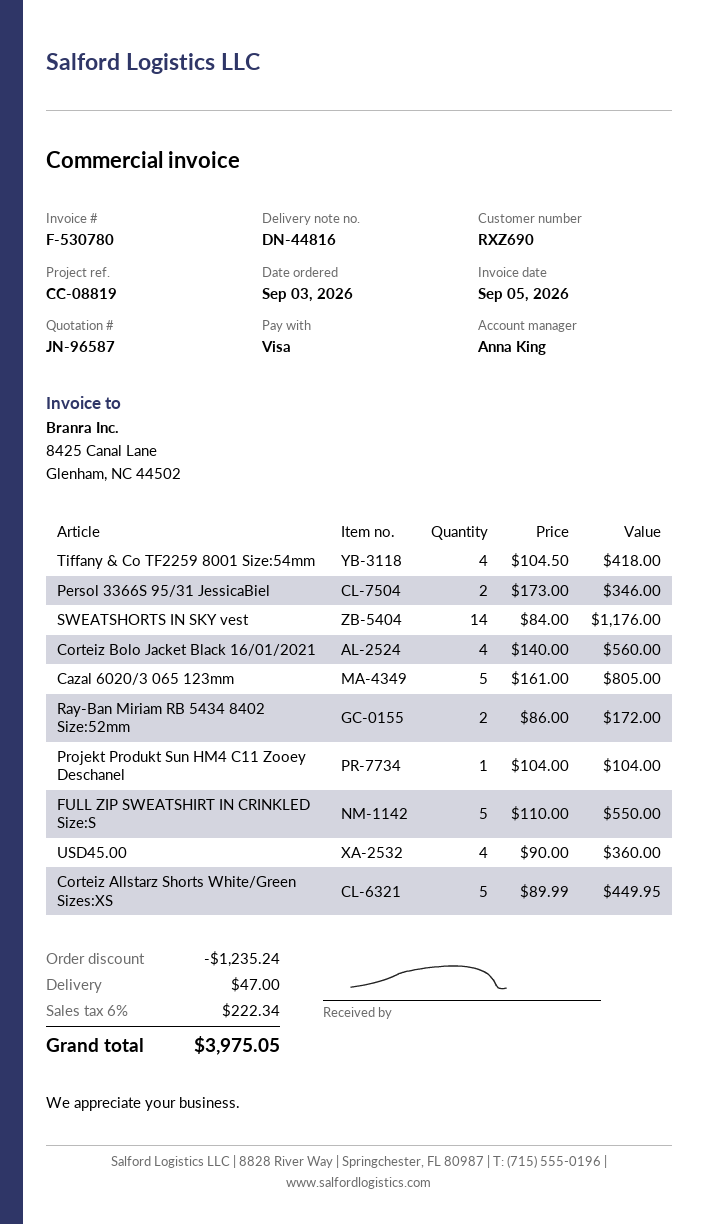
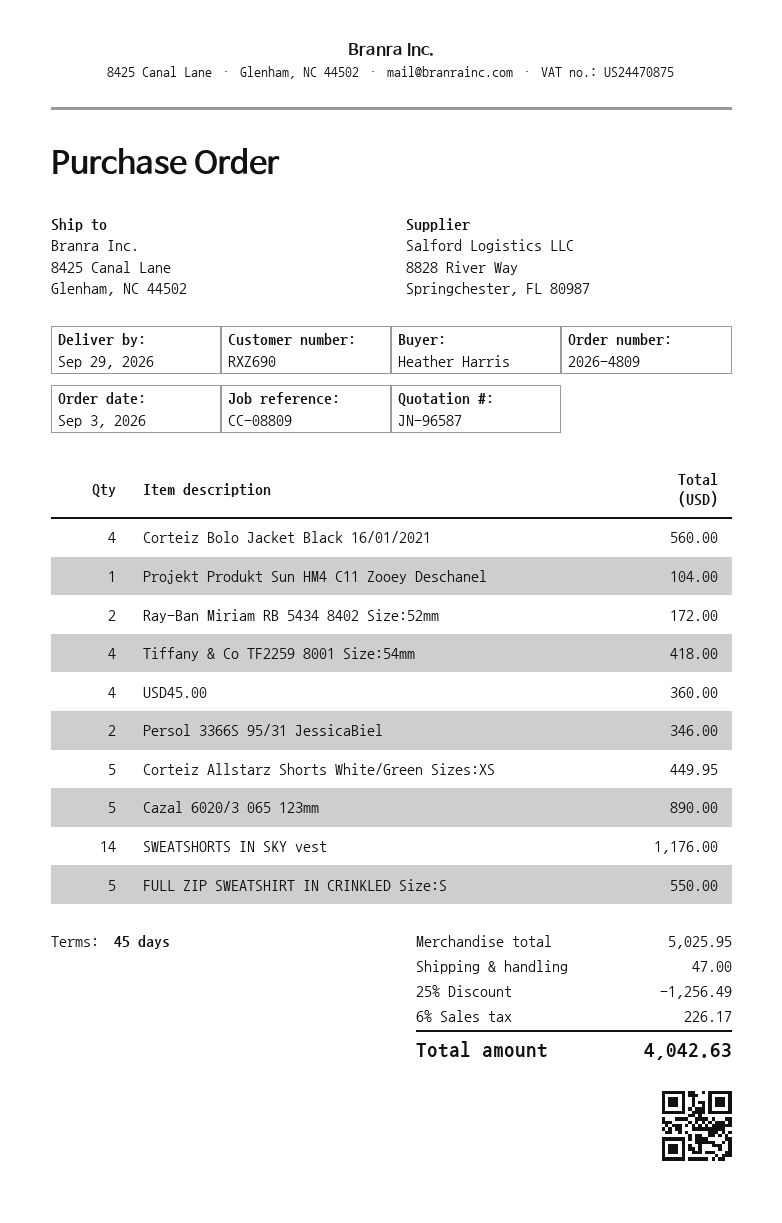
reference: CC-08819 -> CC-08809
Cazal 6020/3 065 123mm: 5 for 805.00 -> 5 for 890.00
discount: 1235.24 -> 1256.49
tax: 6% = 222.34 -> 6% = 226.17
total: 3975.05 -> 4042.63

